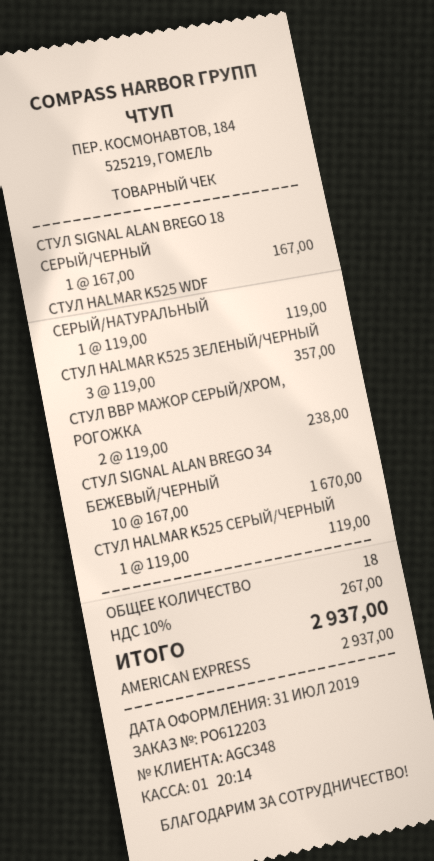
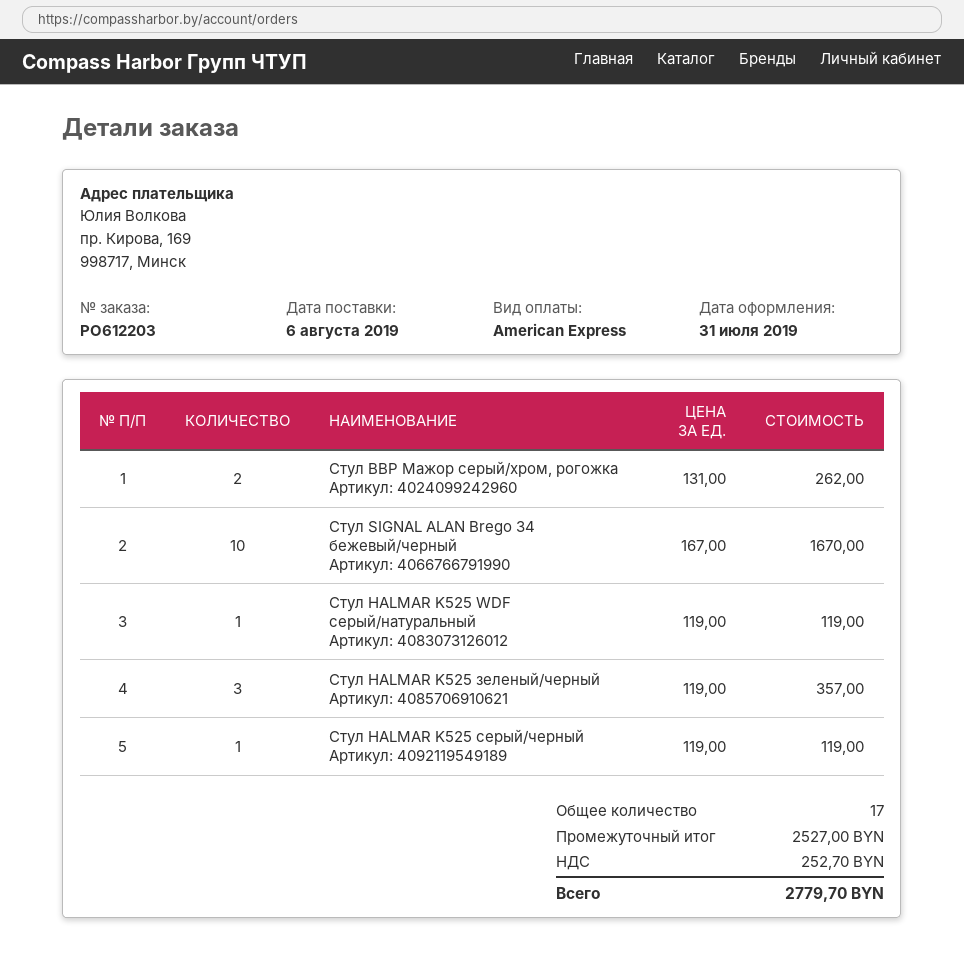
СТУЛ SIGNAL ALAN BREGO 18 СЕРЫЙ/ЧЕРНЫЙ: 1 x 167.00 = 167.00 -> none
СТУЛ ВВР МАЖОР СЕРЫЙ/ХРОМ, РОГОЖКА: 2 x 119.00 = 238.00 -> 2 x 131.00 = 262.00
total quantity: 18 -> 17
tax: 267.00 -> 252.70
total: 2937.00 -> 2779.70

